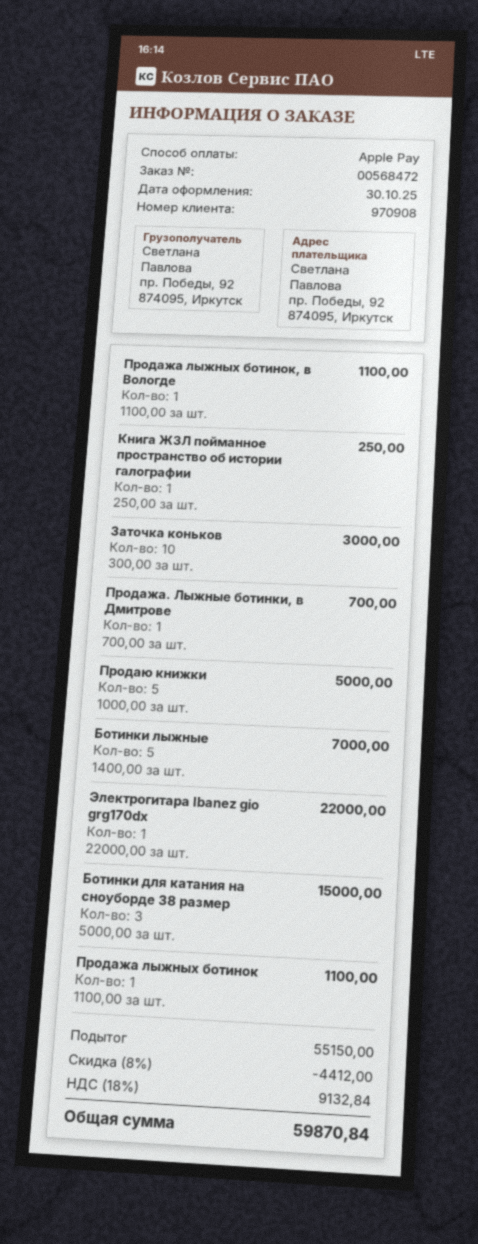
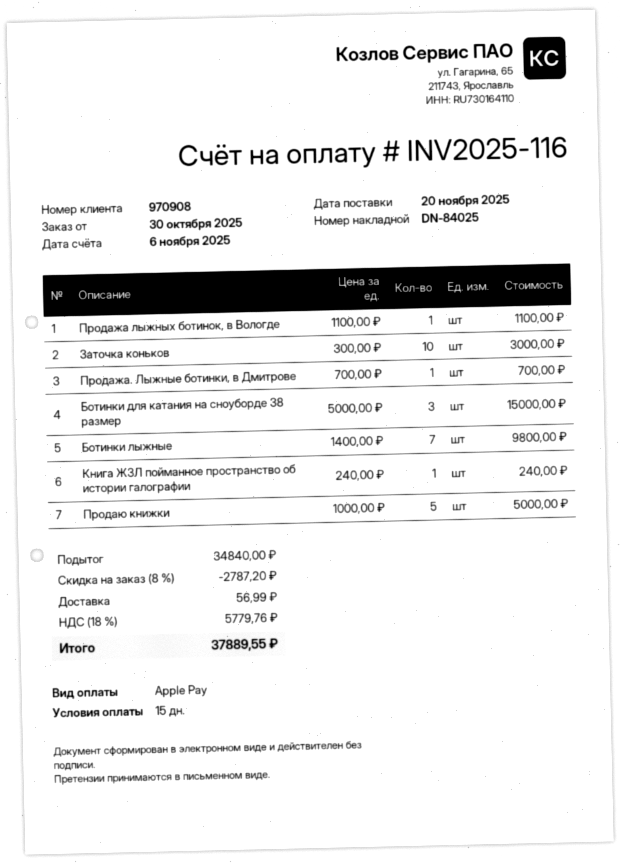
Книга ЖЗЛ пойманное пространство об истории галографии: 1 x 250.00 = 250.00 -> 1 x 240.00 = 240.00
Ботинки лыжные: 5 x 1400.00 = 7000.00 -> 7 x 1400.00 = 9800.00
Электрогитара Ibanez gio grg170dx: 1 x 22000.00 = 22000.00 -> none
Продажа лыжных ботинок: 1 x 1100.00 = 1100.00 -> none
subtotal: 55150.00 -> 34840.00
discount: 8% = 4412.00 -> 8% = 2787.20
shipping: none -> 56.99
tax: 18% = 9132.84 -> 18% = 5779.76
total: 59870.84 -> 37889.55

